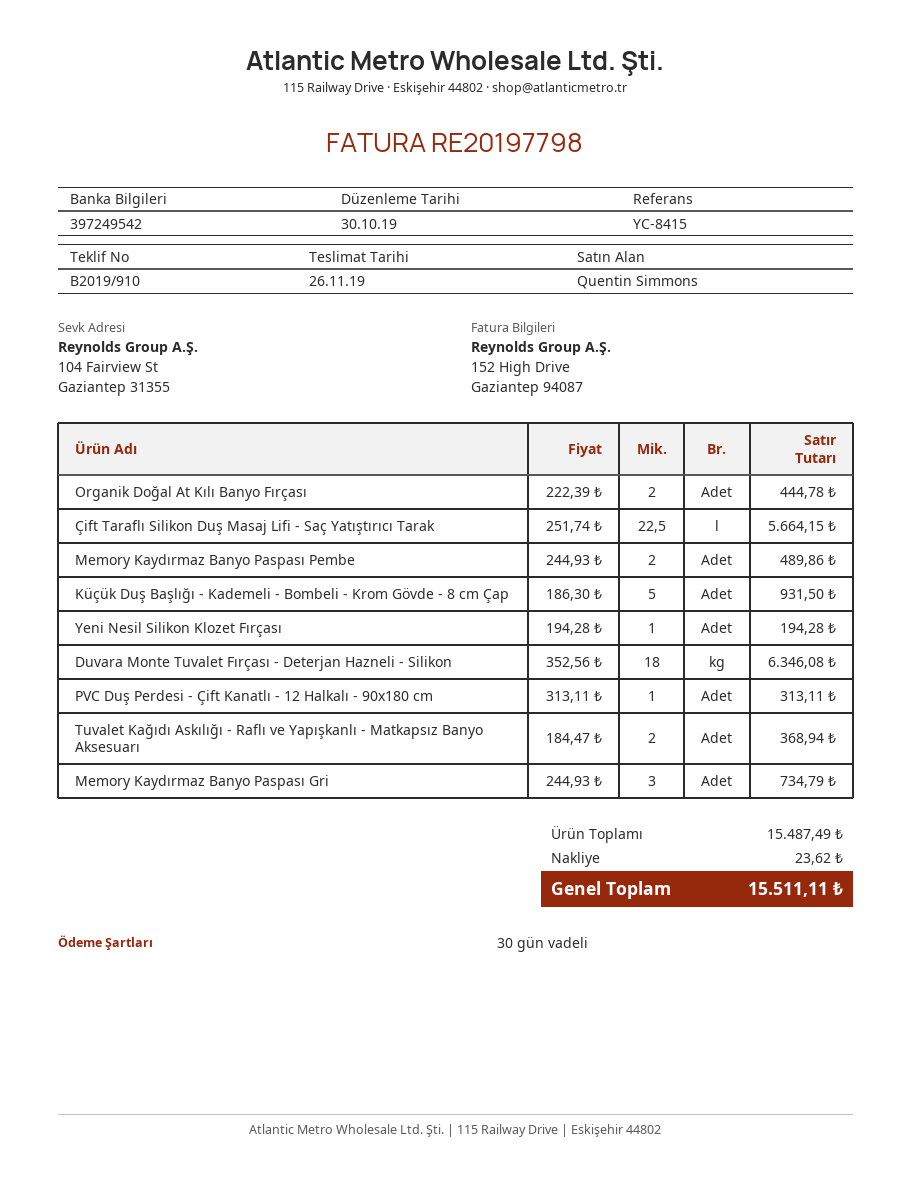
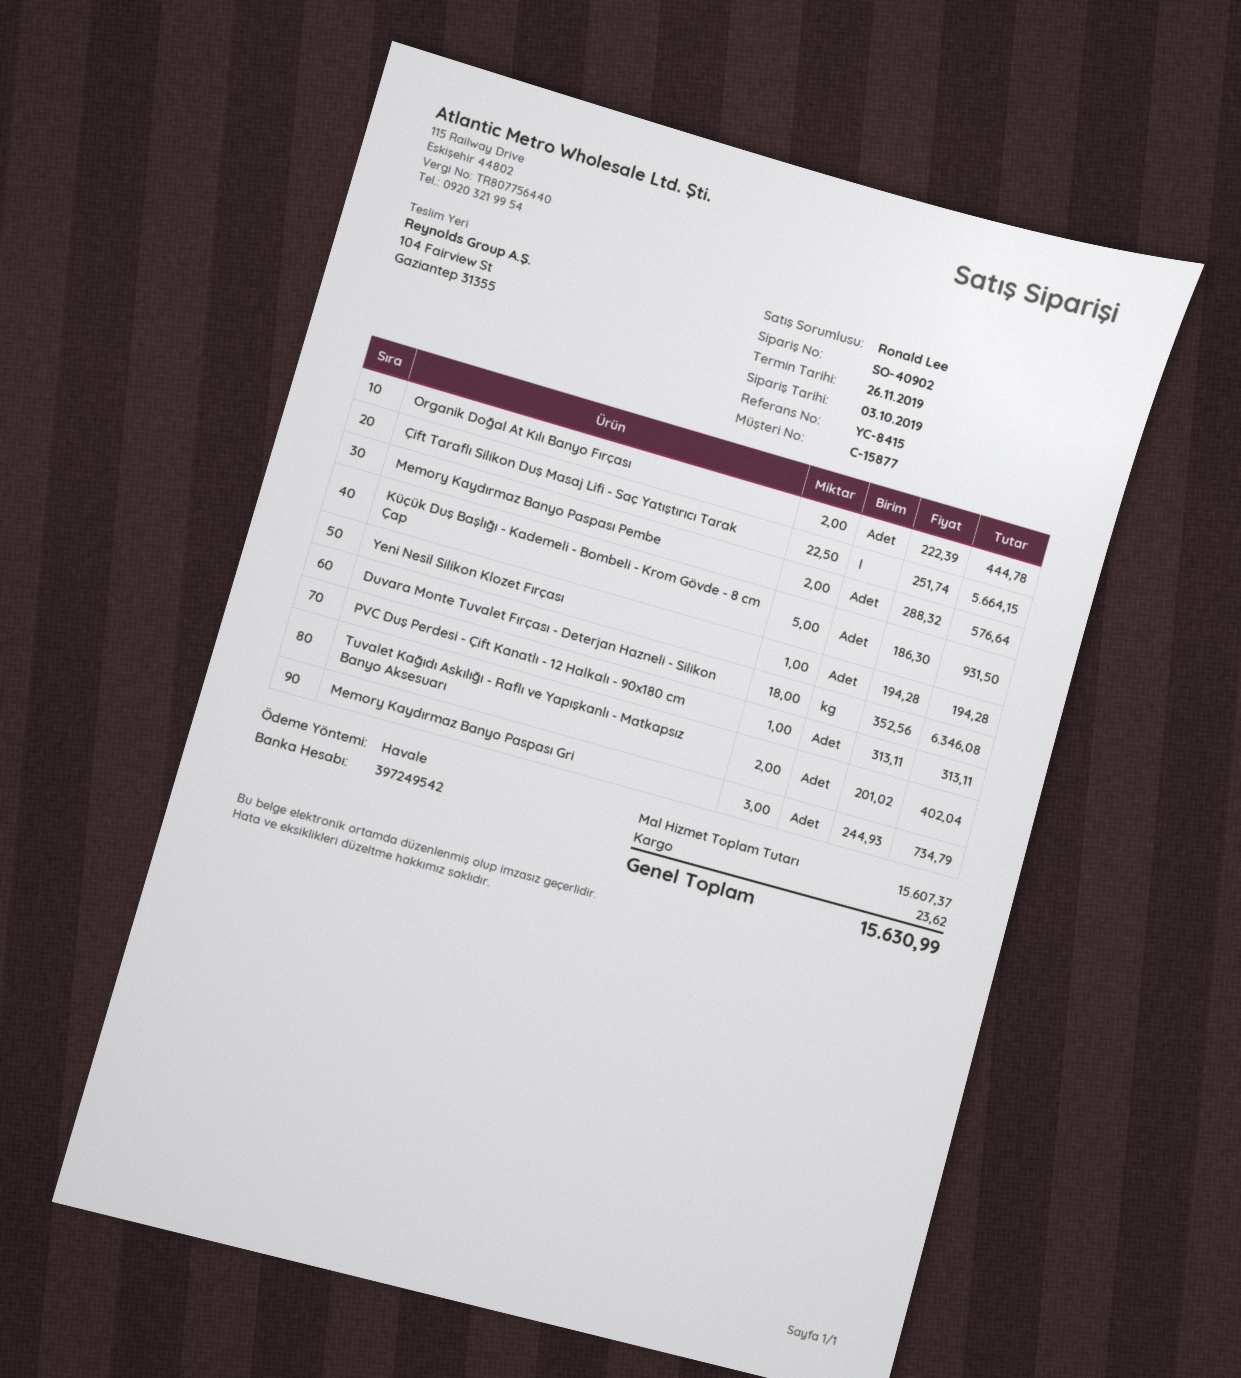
Memory Kaydırmaz Banyo Paspası Pembe: 2 x 244.93 = 489.86 -> 2 x 288.32 = 576.64
Tuvalet Kağıdı Askılığı - Raflı ve Yapışkanlı - Matkapsız Banyo Aksesuarı: 2 x 184.47 = 368.94 -> 2 x 201.02 = 402.04
subtotal: 15487.49 -> 15607.37
total: 15511.11 -> 15630.99

